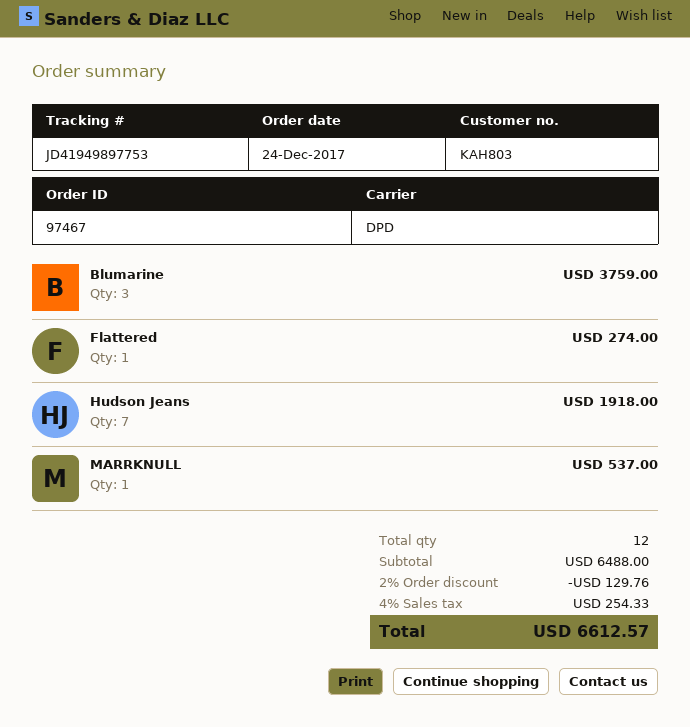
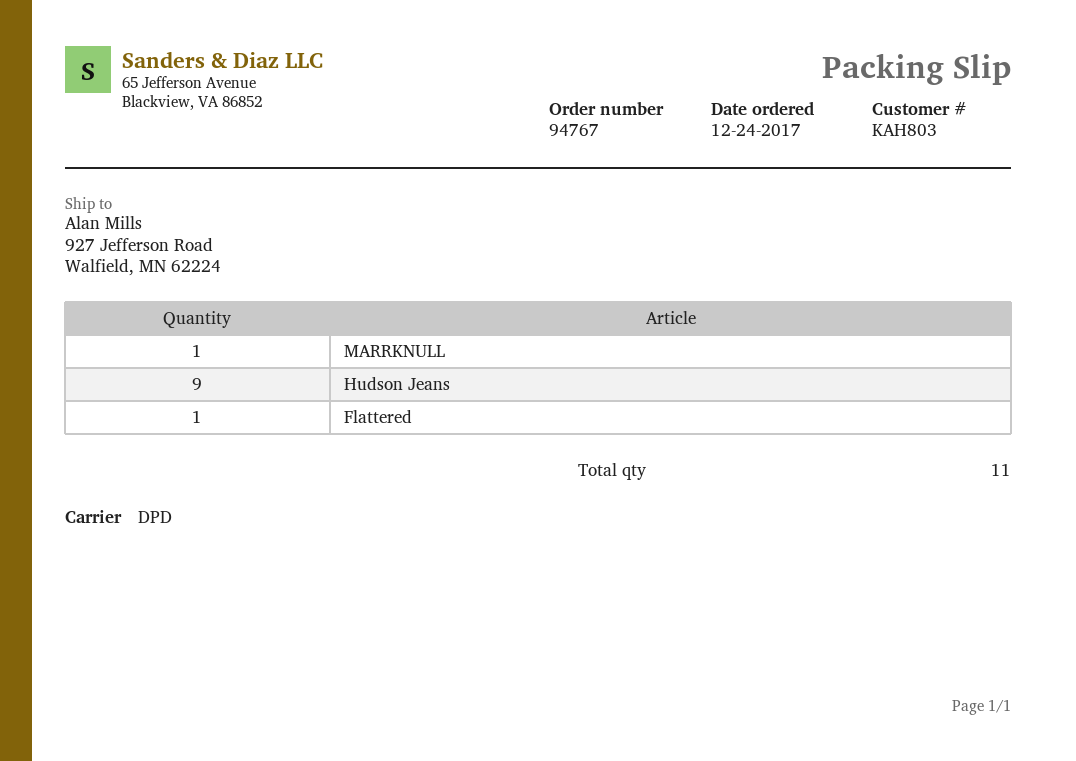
order number: 97467 -> 94767
Blumarine: 3 -> none
Hudson Jeans: 7 -> 9
total quantity: 12 -> 11

